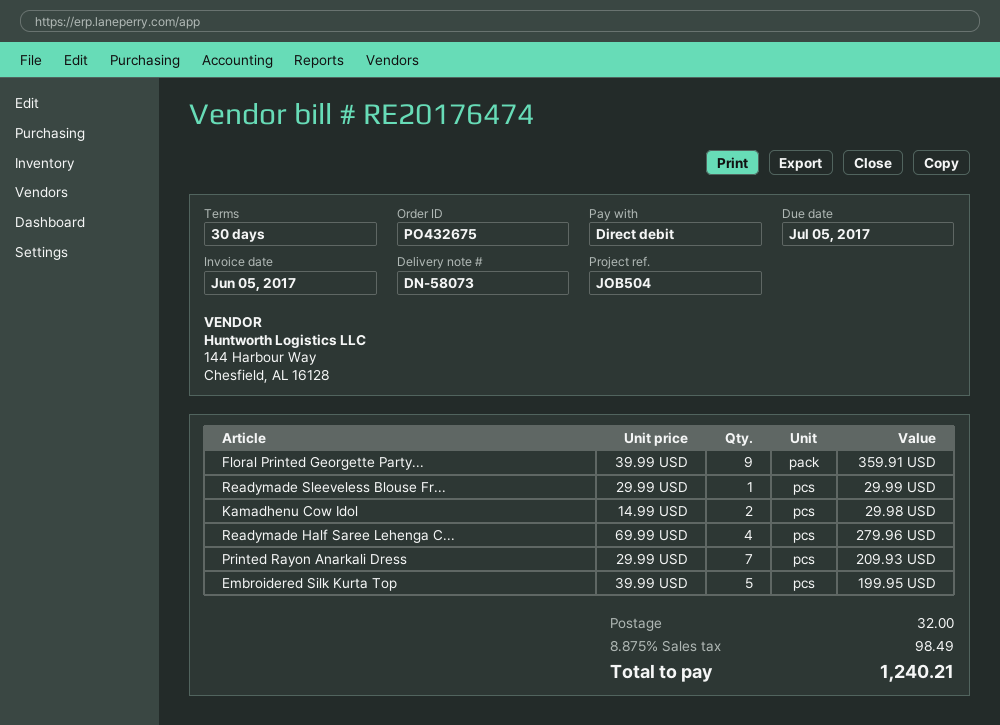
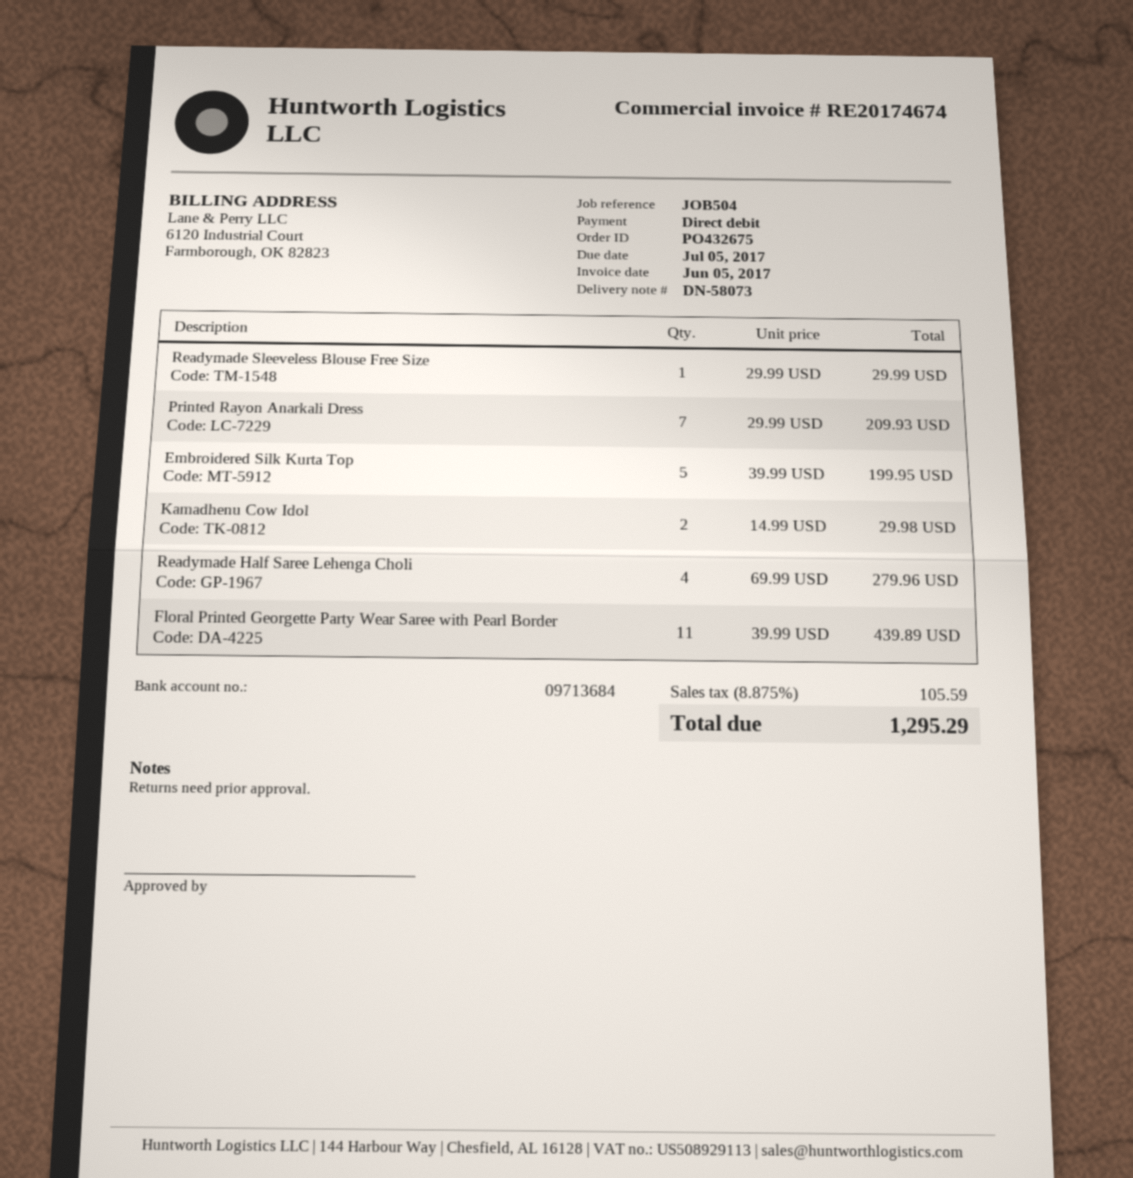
invoice number: RE20176474 -> RE20174674
Floral Printed Georgette Party...: 9 x 39.99 = 359.91 -> 11 x 39.99 = 439.89
shipping: 32.00 -> none
tax: 8.875% = 98.49 -> 8.875% = 105.59
total: 1240.21 -> 1295.29

